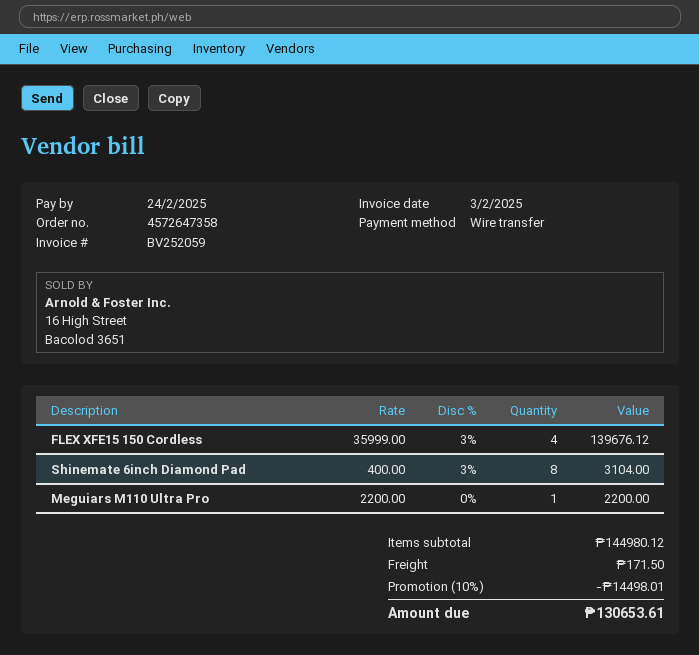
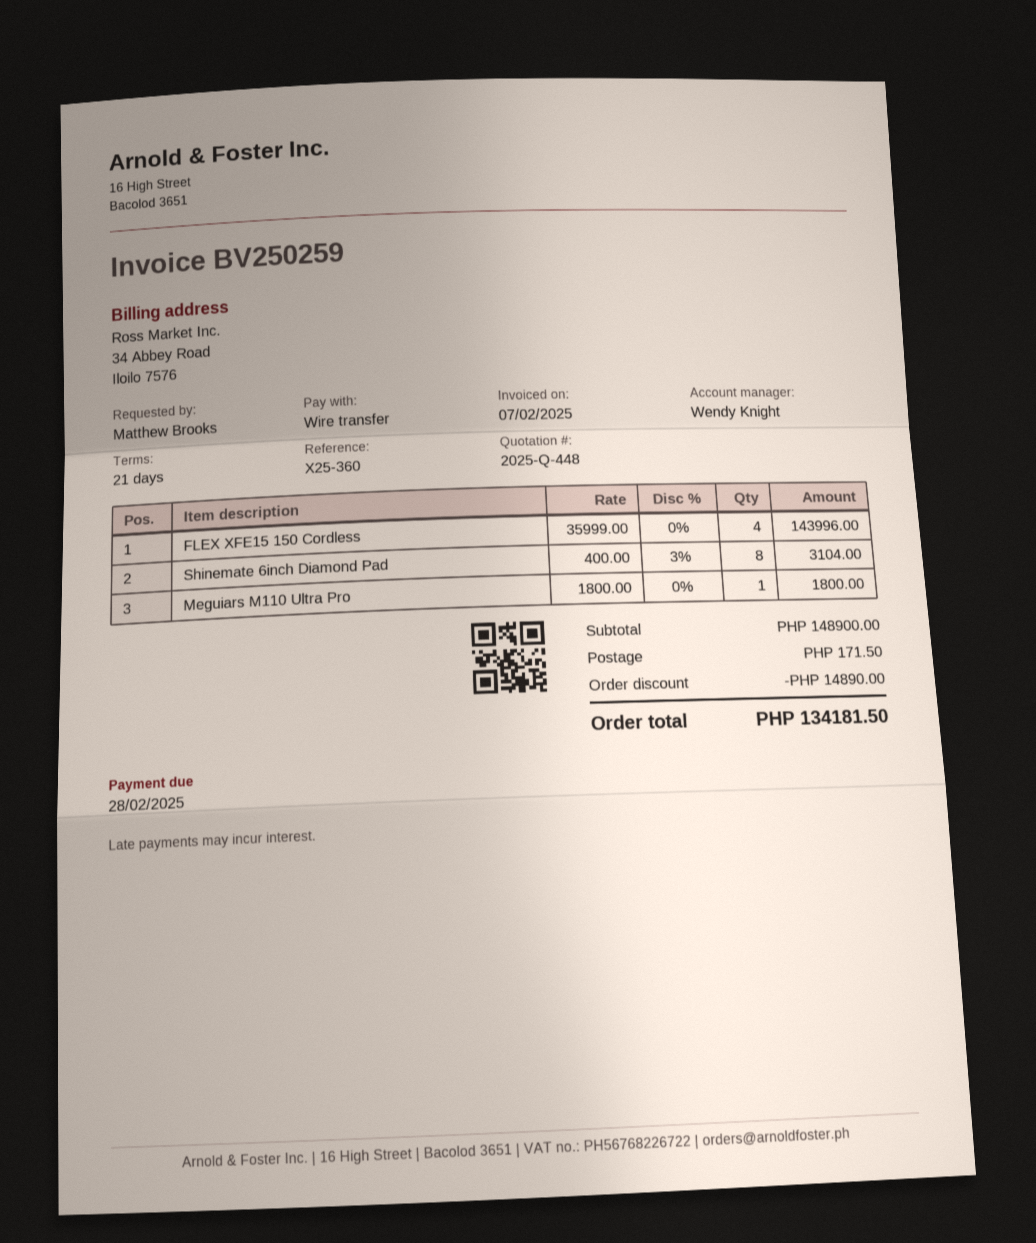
invoice number: BV252059 -> BV250259
invoice date: 2025-02-03 -> 2025-02-07
due date: 2025-02-24 -> 2025-02-28
FLEX XFE15 150 Cordless: 4 x 35999.00 - 3% = 139676.12 -> 4 x 35999.00 = 143996.00
Meguiars M110 Ultra Pro: 1 x 2200.00 = 2200.00 -> 1 x 1800.00 = 1800.00
subtotal: 144980.12 -> 148900.00
discount: 14498.01 -> 14890.00
total: 130653.61 -> 134181.50

